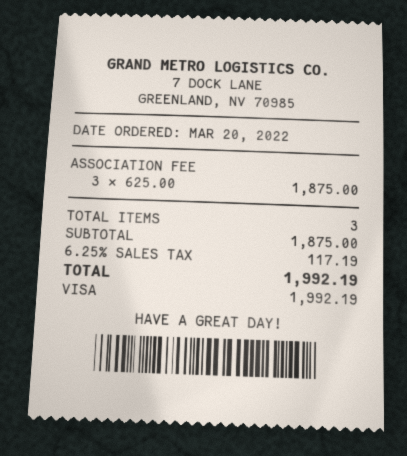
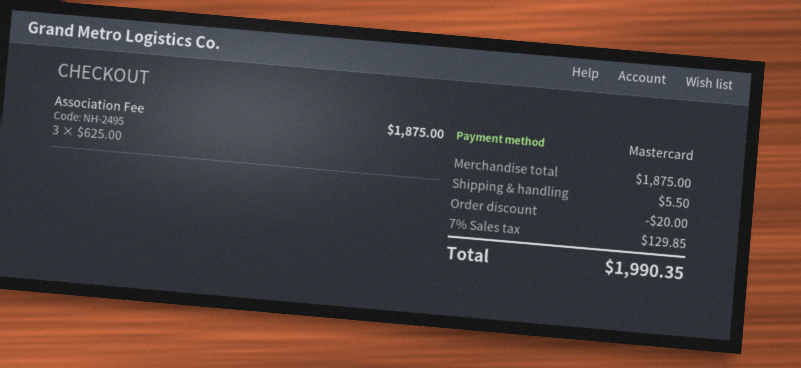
payment method: Visa -> Mastercard
discount: none -> 20.00
shipping: none -> 5.50
tax: 6.25% = 117.19 -> 7% = 129.85
total: 1992.19 -> 1990.35

